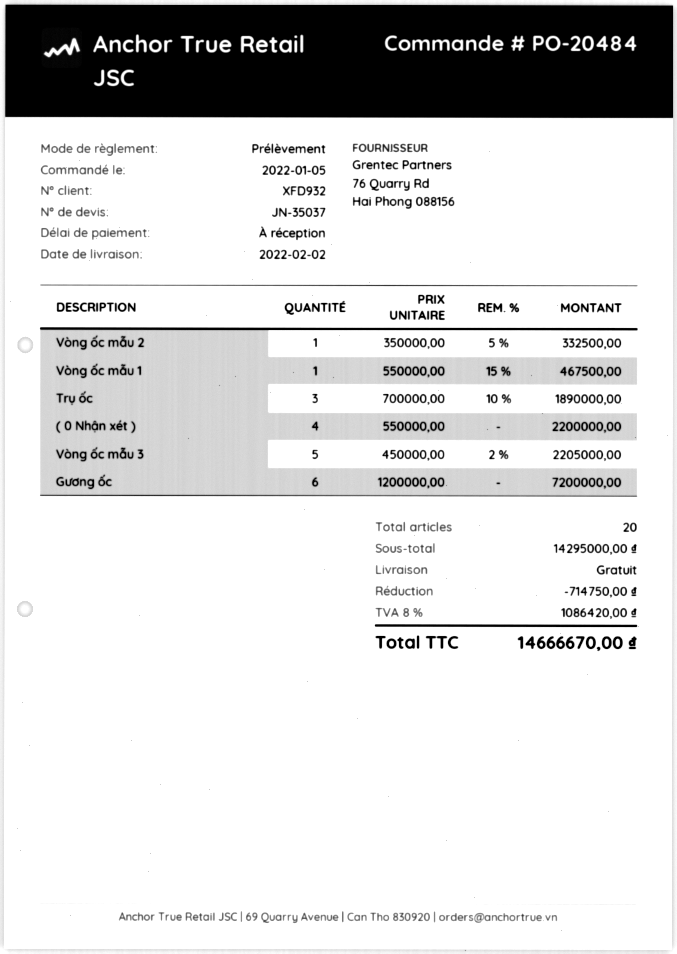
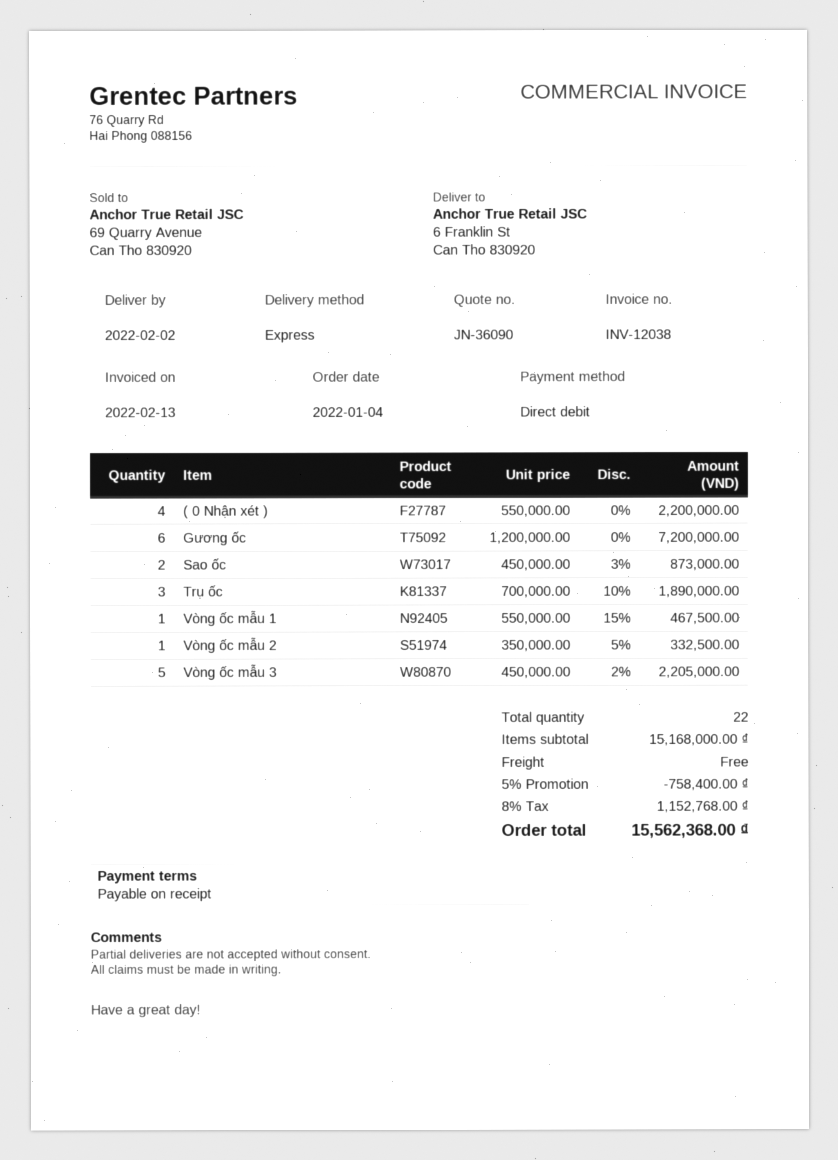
quote number: JN-35037 -> JN-36090
order date: 2022-01-05 -> 2022-01-04
Sao ốc: none -> 2 x 450000.00 - 3% = 873000.00
total quantity: 20 -> 22
subtotal: 14295000.00 -> 15168000.00
discount: 714750.00 -> 758400.00
tax: 8% = 1086420.00 -> 8% = 1152768.00
total: 14666670.00 -> 15562368.00

